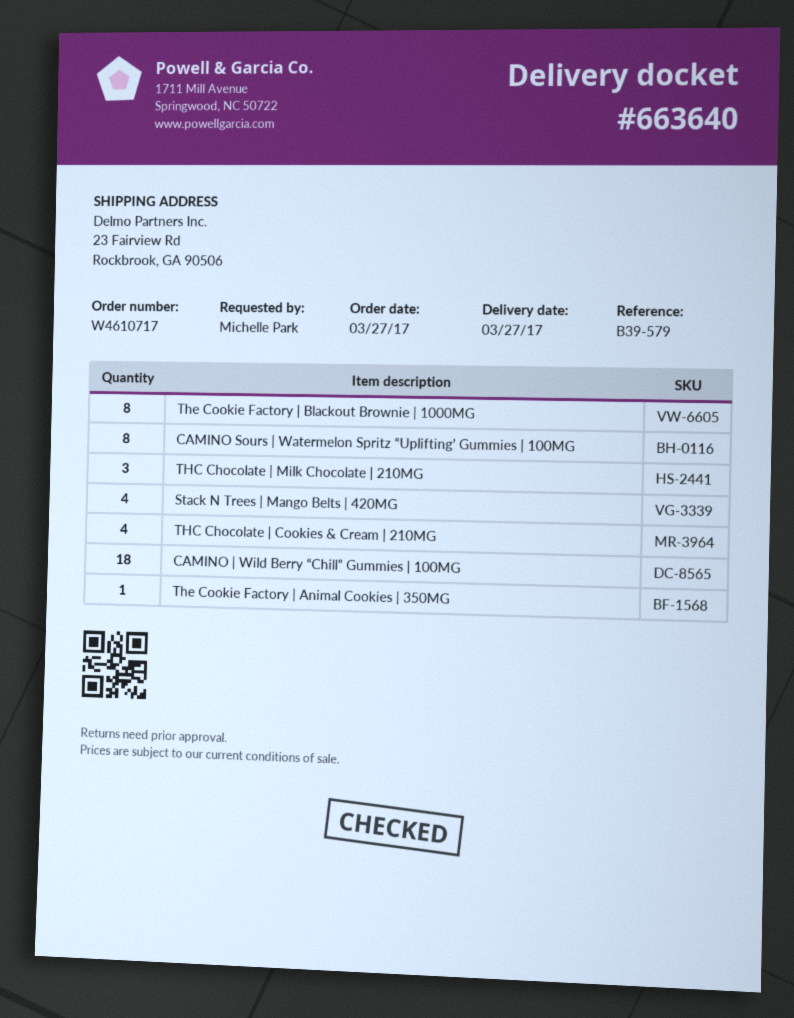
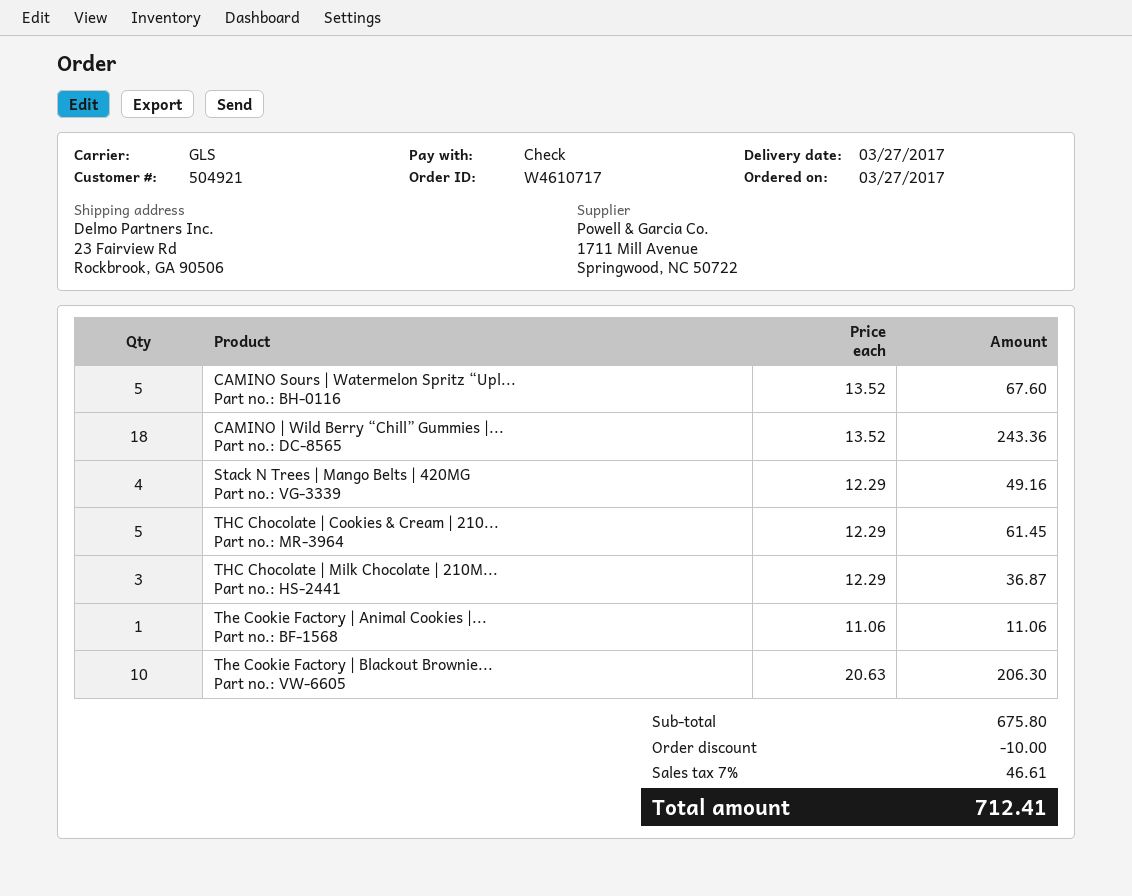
The Cookie Factory | Blackout Brownie | 1000MG: 8 -> 10
CAMINO Sours | Watermelon Spritz “Uplifting’ Gummies | 100MG: 8 -> 5
THC Chocolate | Cookies & Cream | 210MG: 4 -> 5

